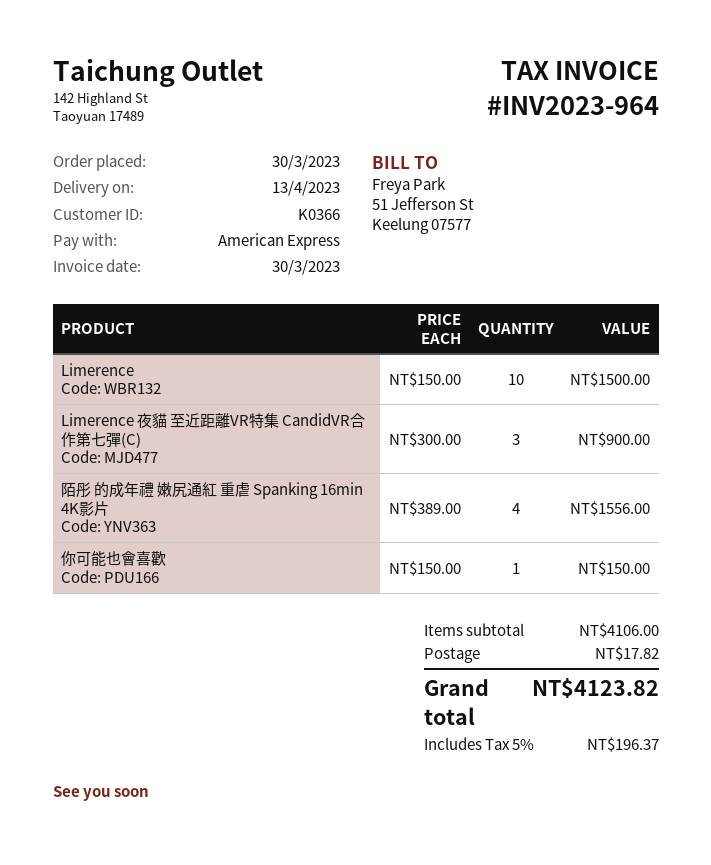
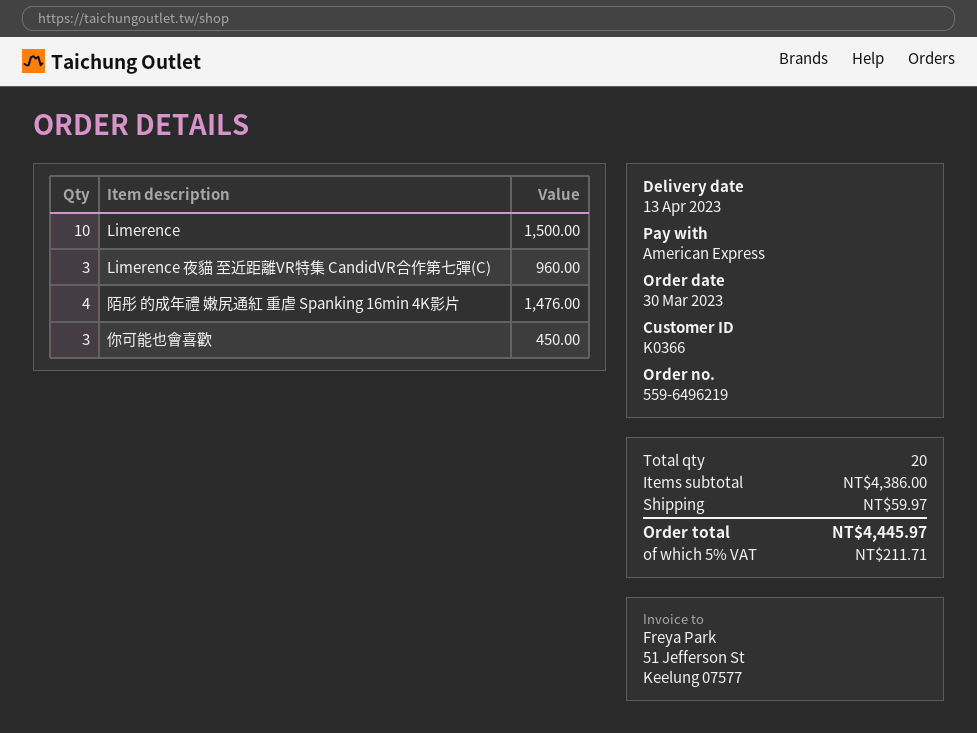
Limerence 夜貓 至近距離VR特集 CandidVR合作第七彈(C): 3 for 900.00 -> 3 for 960.00
陌彤 的成年禮 嫩尻通紅 重虐 Spanking 16min 4K影片: 4 for 1556.00 -> 4 for 1476.00
你可能也會喜歡: 1 for 150.00 -> 3 for 450.00
subtotal: 4106.00 -> 4386.00
shipping: 17.82 -> 59.97
tax: 5% = 196.37 -> 5% = 211.71
total: 4123.82 -> 4445.97

